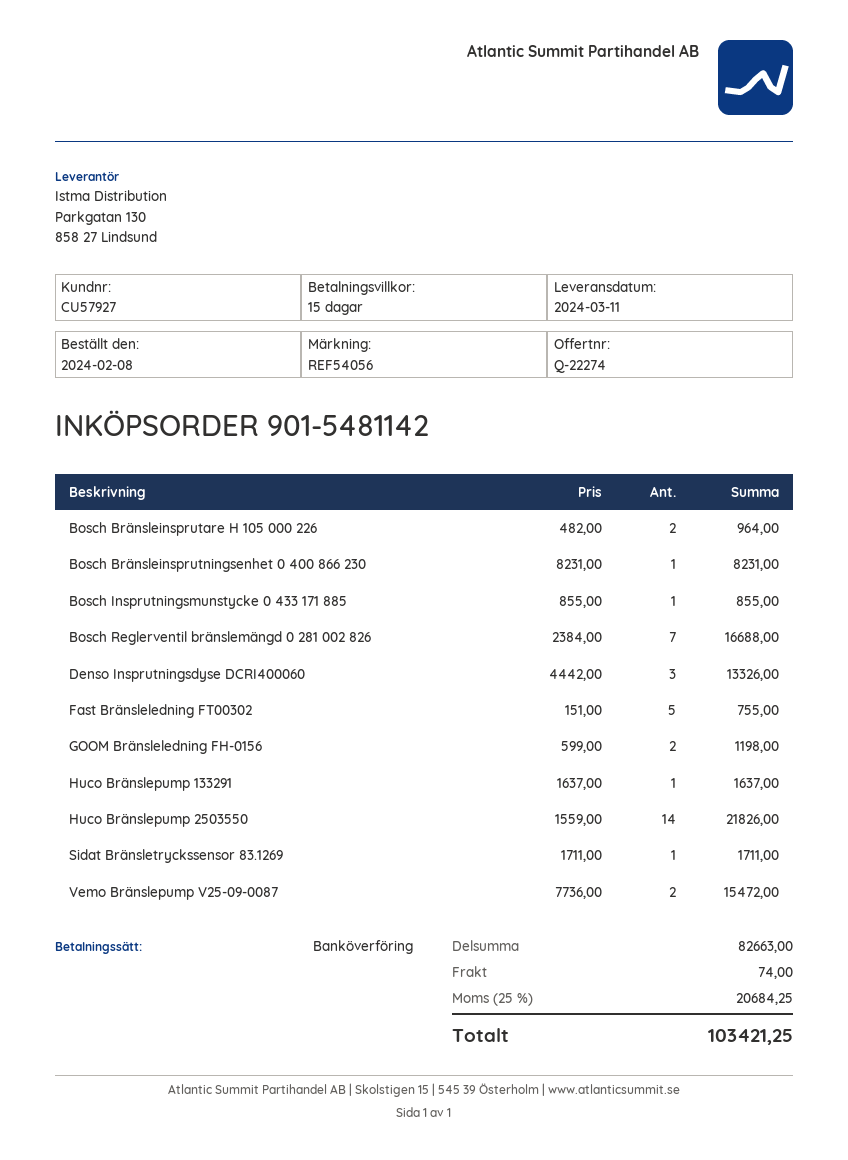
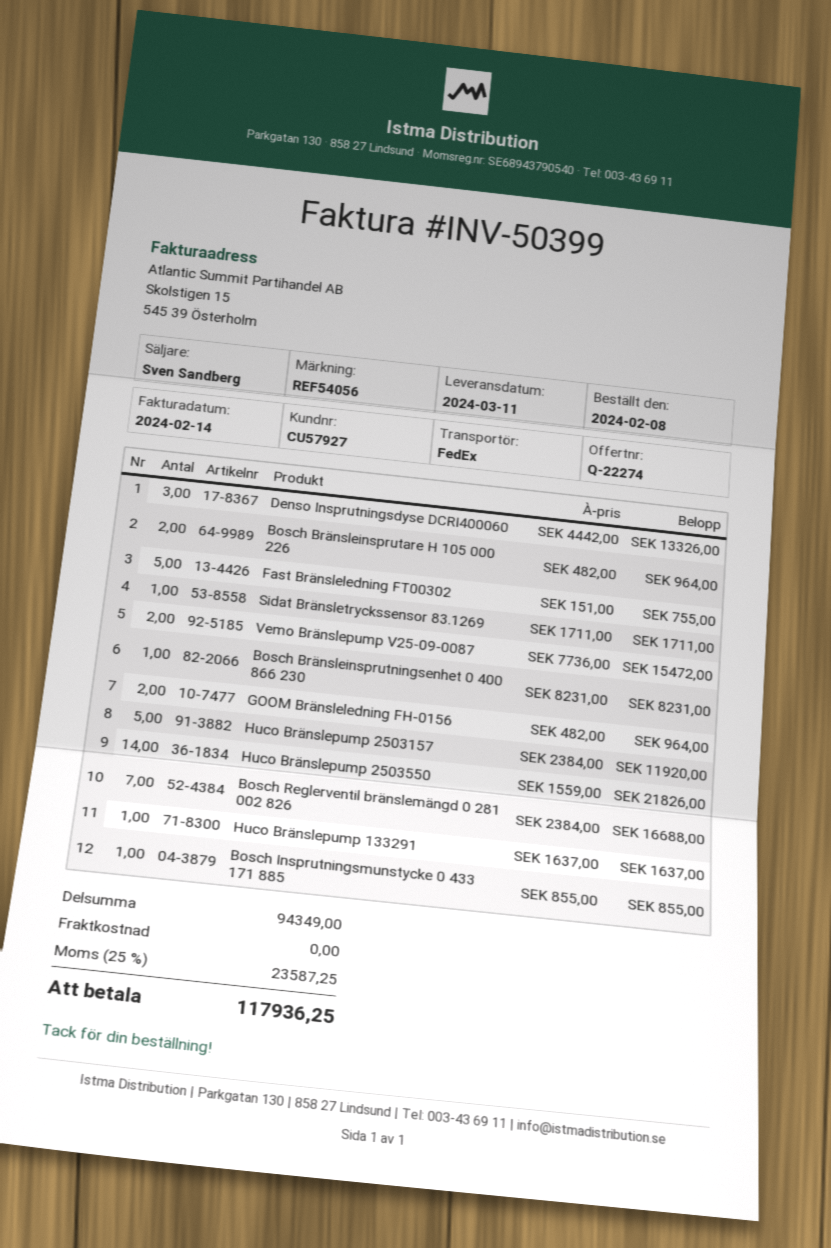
GOOM Bränsleledning FH-0156: 2 x 599.00 = 1198.00 -> 2 x 482.00 = 964.00
Huco Bränslepump 2503157: none -> 5 x 2384.00 = 11920.00
subtotal: 82663.00 -> 94349.00
shipping: 74.00 -> 0.00
tax: 25% = 20684.25 -> 25% = 23587.25
total: 103421.25 -> 117936.25

